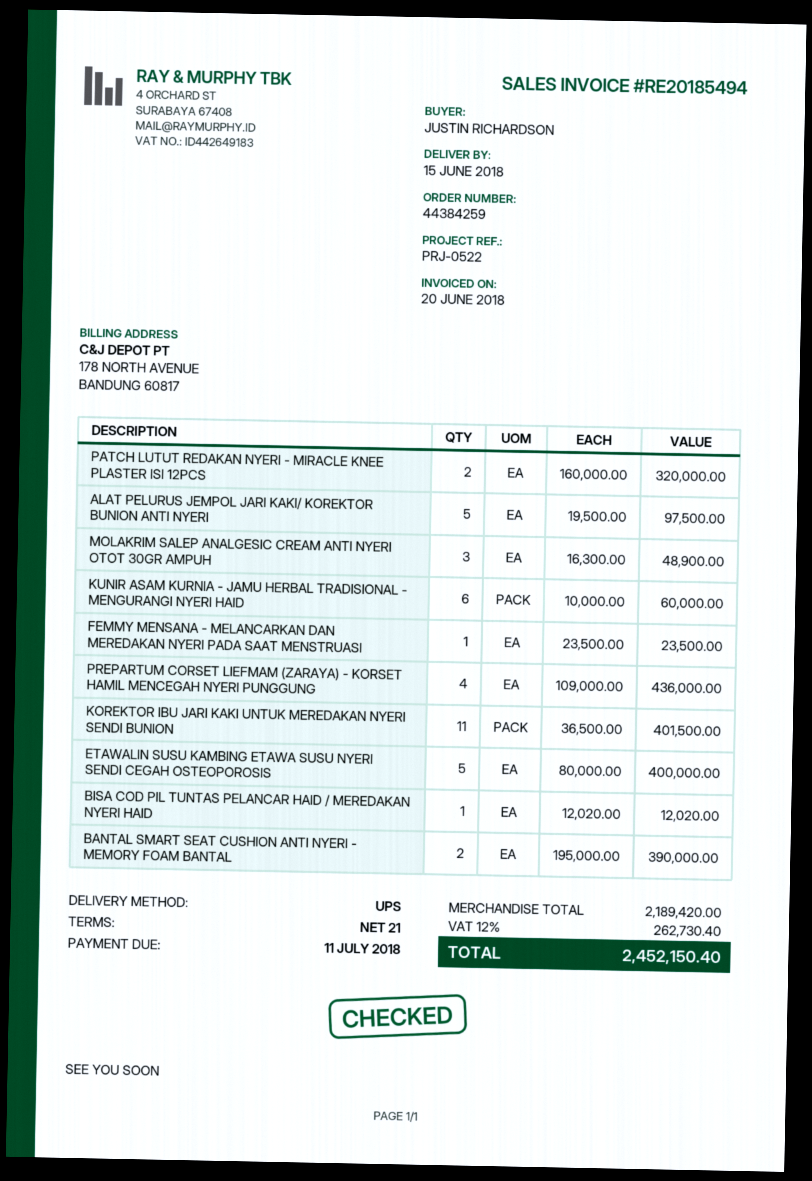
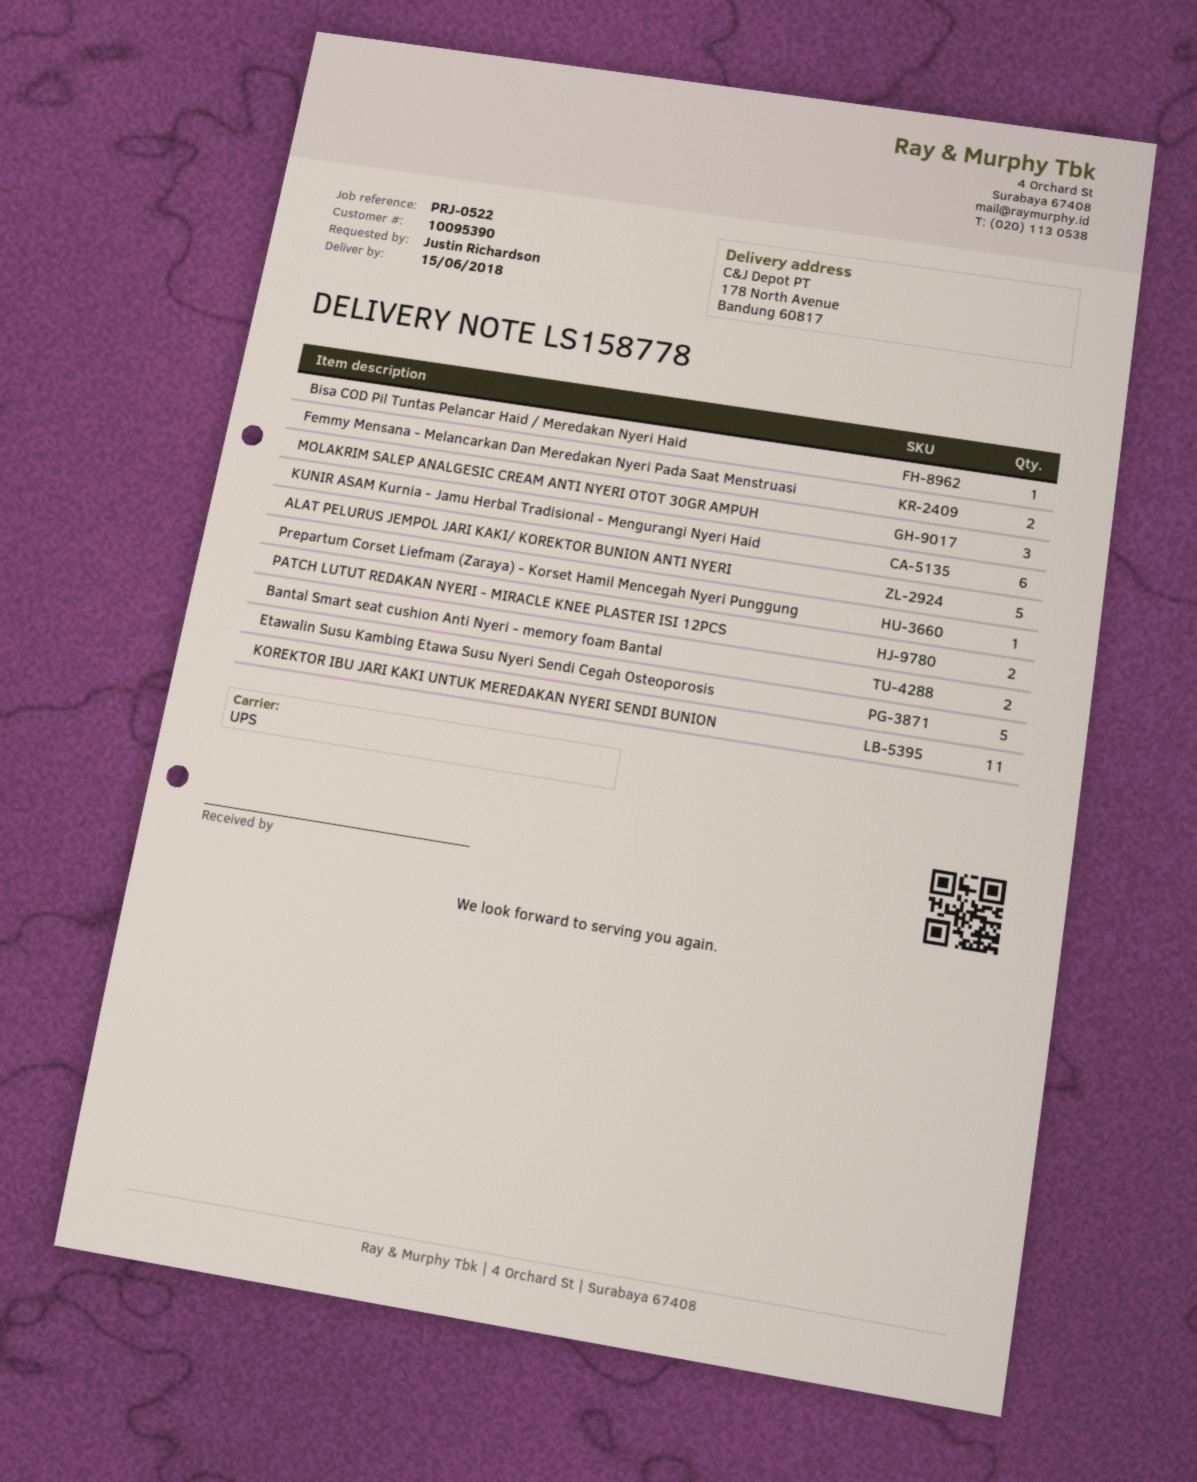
FEMMY MENSANA - MELANCARKAN DAN MEREDAKAN NYERI PADA SAAT MENSTRUASI: 1 -> 2
PREPARTUM CORSET LIEFMAM (ZARAYA) - KORSET HAMIL MENCEGAH NYERI PUNGGUNG: 4 -> 1

